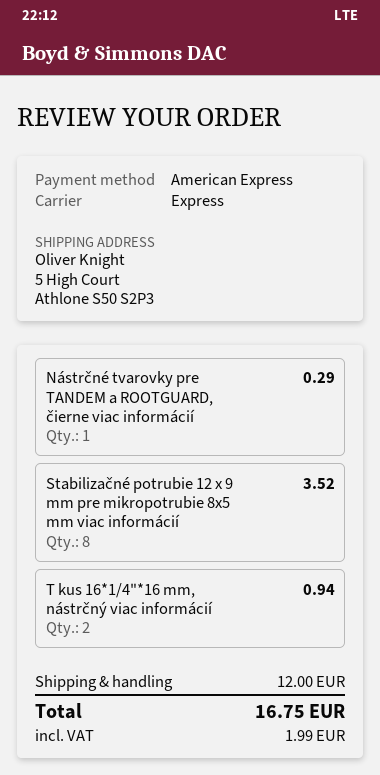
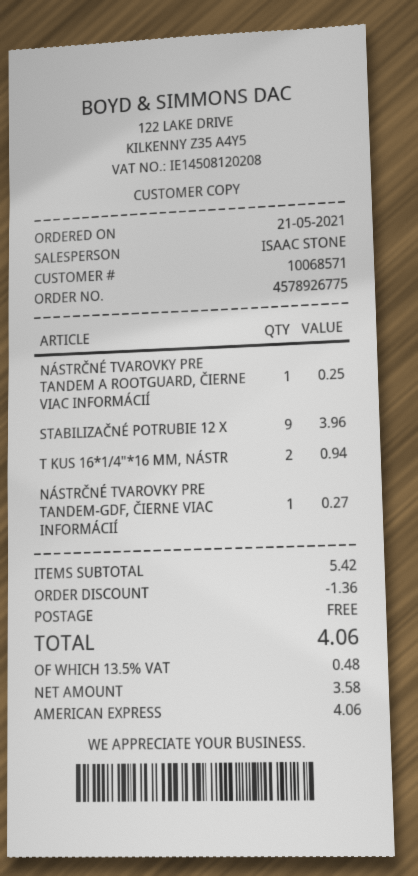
Nástrčné tvarovky pre TANDEM a ROOTGUARD, čierne viac informácií: 1 for 0.29 -> 1 for 0.25
Stabilizačné potrubie 12 x 9 mm pre mikropotrubie 8x5 mm viac informácií: 8 for 3.52 -> 9 for 3.96
NÁSTRČNÉ TVAROVKY PRE TANDEM-GDF, ČIERNE VIAC INFORMÁCIÍ: none -> 1 for 0.27
discount: none -> 1.36
shipping: 12.00 -> 0.00
tax: 1.99 -> 0.48
total: 16.75 -> 4.06

